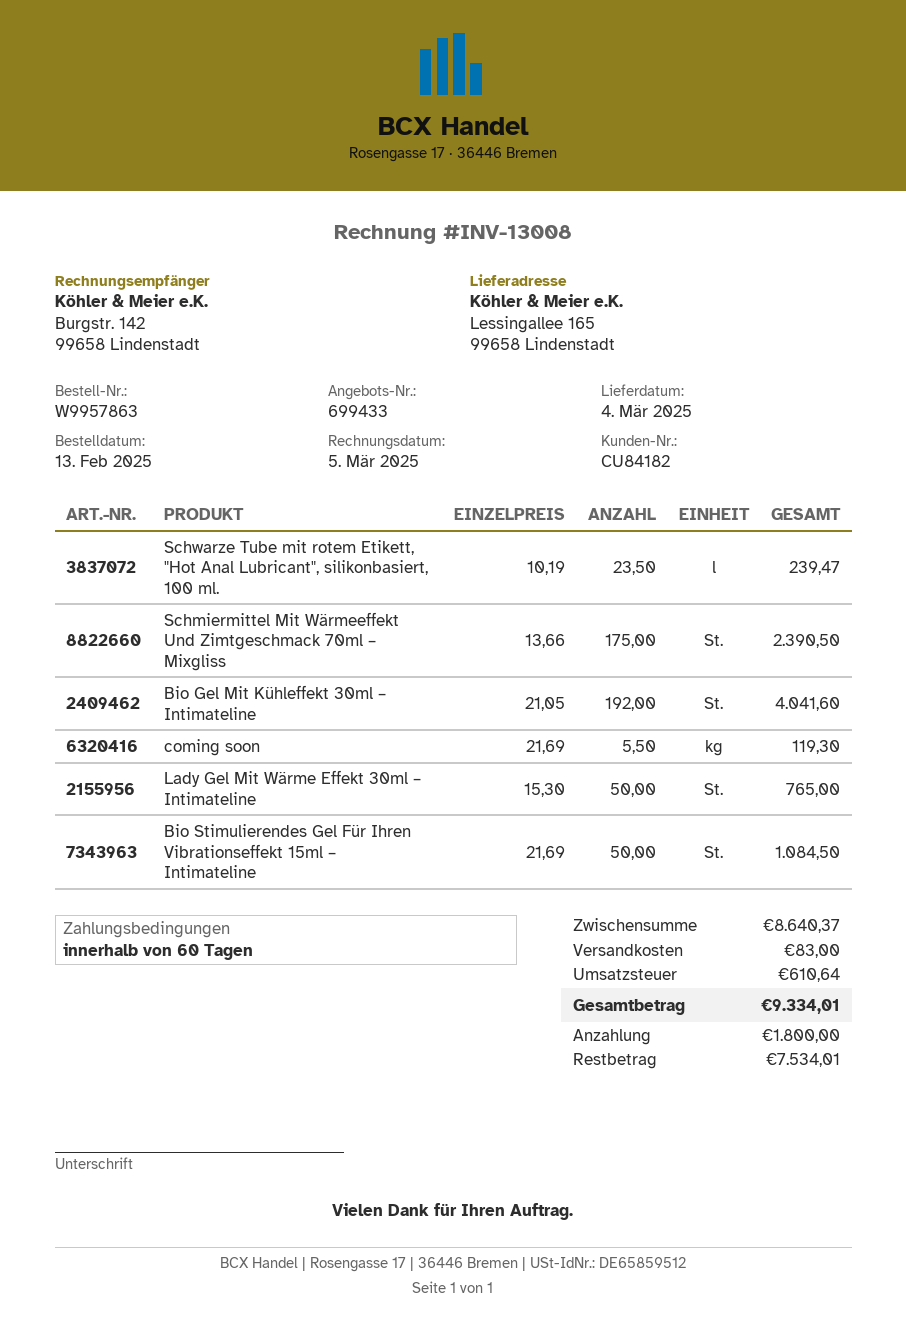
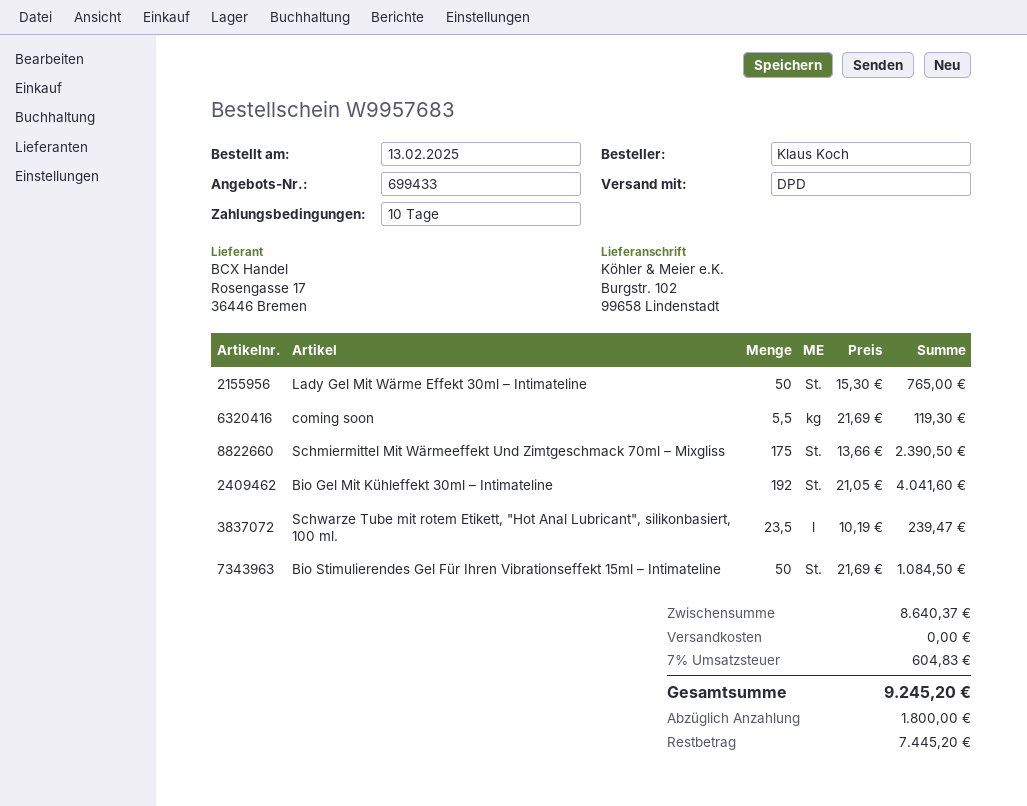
order number: W9957863 -> W9957683
payment terms: 60 days -> 10 days
ship to: Lessingallee 165, 99658 Lindenstadt -> Burgstr. 102, 99658 Lindenstadt
shipping: 83.00 -> 0.00
tax: 610.64 -> 604.83
total: 9334.01 -> 9245.20
balance: 7534.01 -> 7445.20

